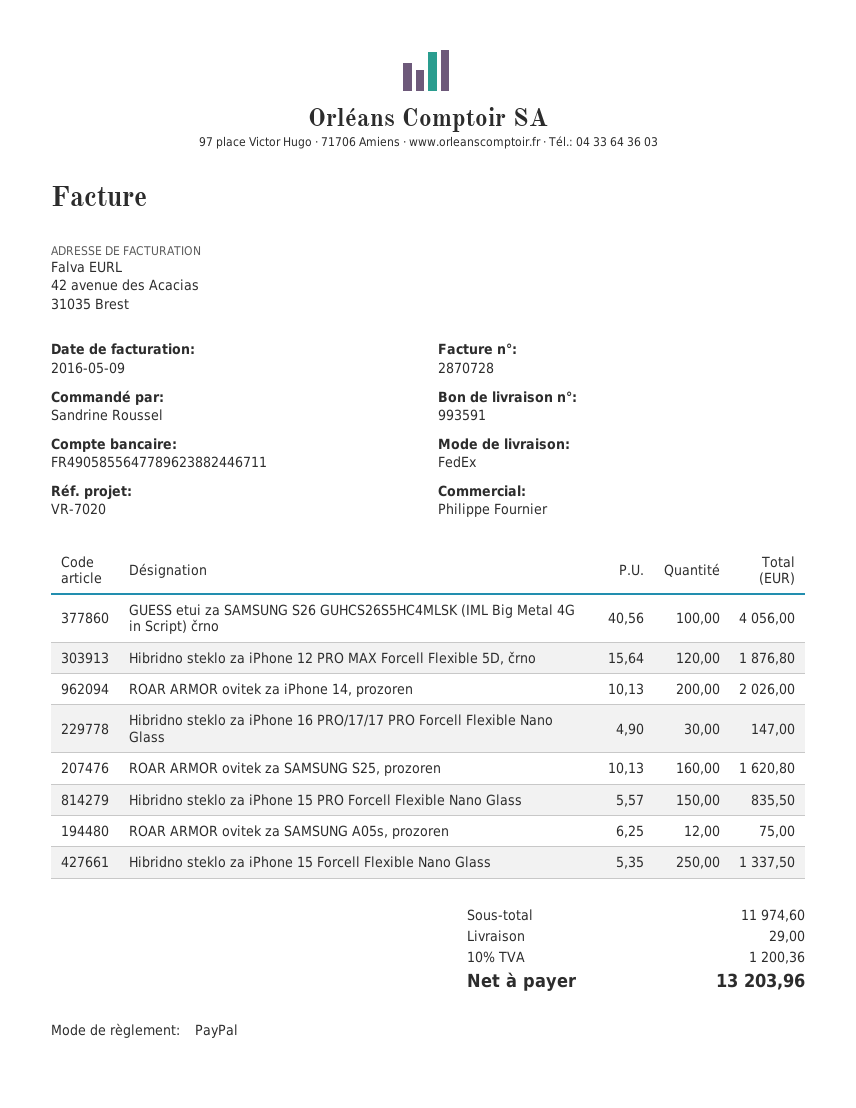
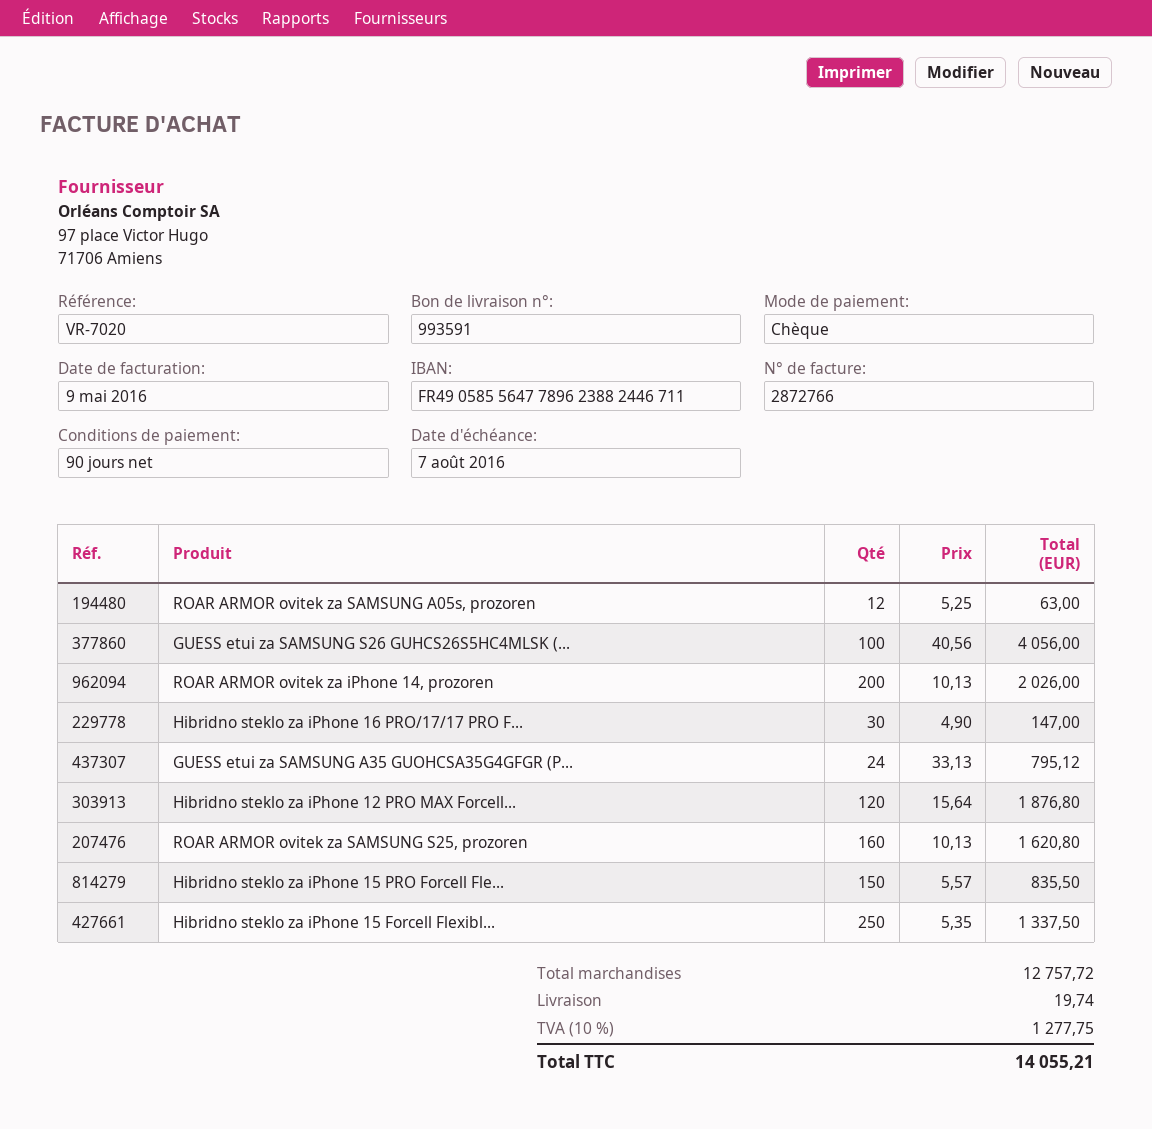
invoice number: 2870728 -> 2872766
payment method: PayPal -> cheque
ROAR ARMOR ovitek za SAMSUNG A05s, prozoren: 12 x 6.25 = 75.00 -> 12 x 5.25 = 63.00
GUESS etui za SAMSUNG A35 GUOHCSA35G4GFGR (P...: none -> 24 x 33.13 = 795.12
subtotal: 11974.60 -> 12757.72
shipping: 29.00 -> 19.74
tax: 10% = 1200.36 -> 10% = 1277.75
total: 13203.96 -> 14055.21

